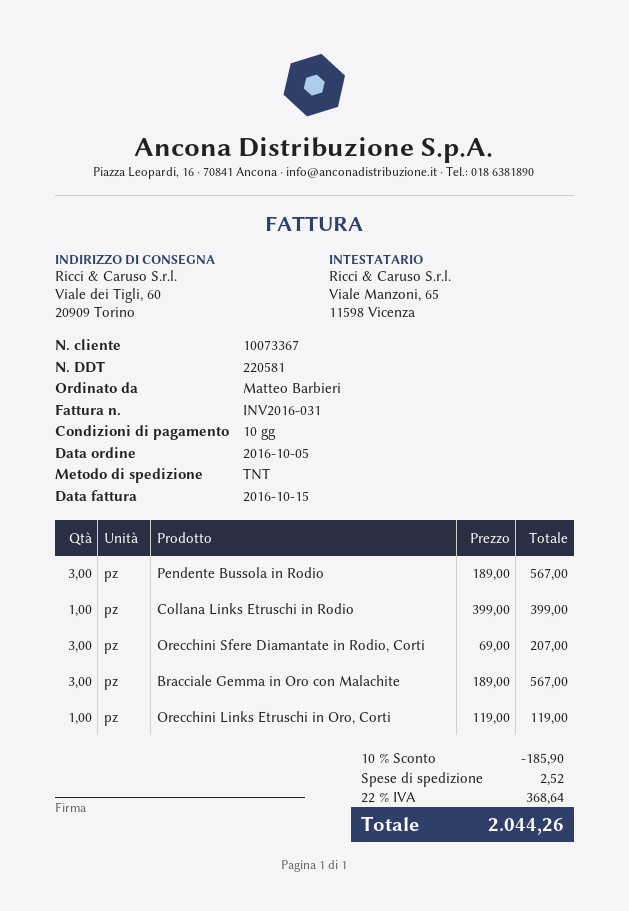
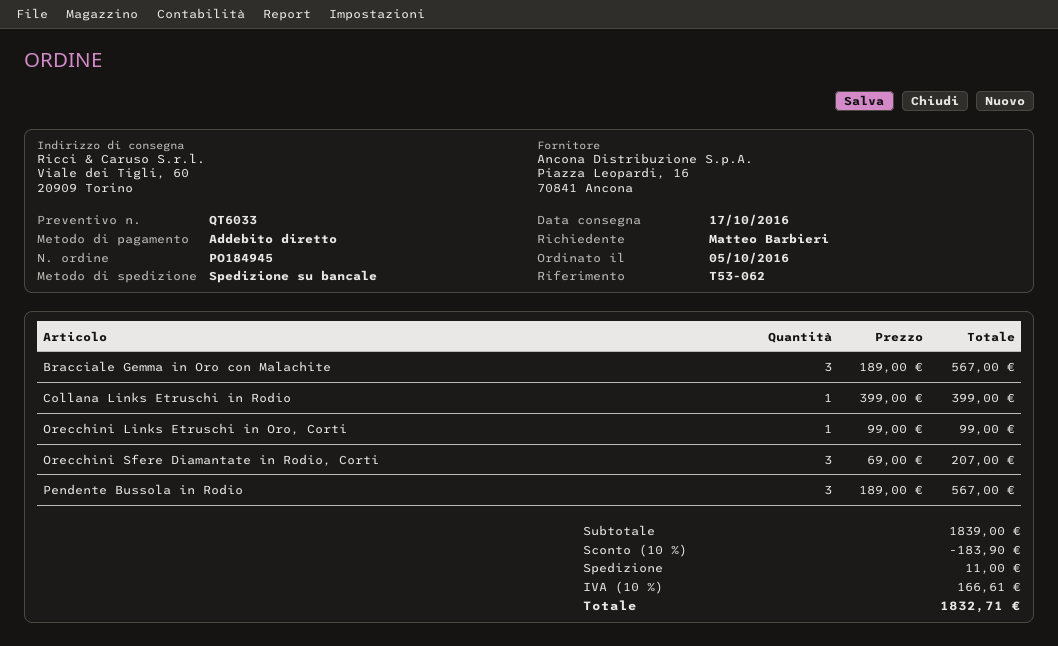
shipping method: TNT -> pallet freight
Orecchini Links Etruschi in Oro, Corti: 1 x 119.00 = 119.00 -> 1 x 99.00 = 99.00
discount: 10% = 185.90 -> 10% = 183.90
shipping: 2.52 -> 11.00
tax: 22% = 368.64 -> 10% = 166.61
total: 2044.26 -> 1832.71

